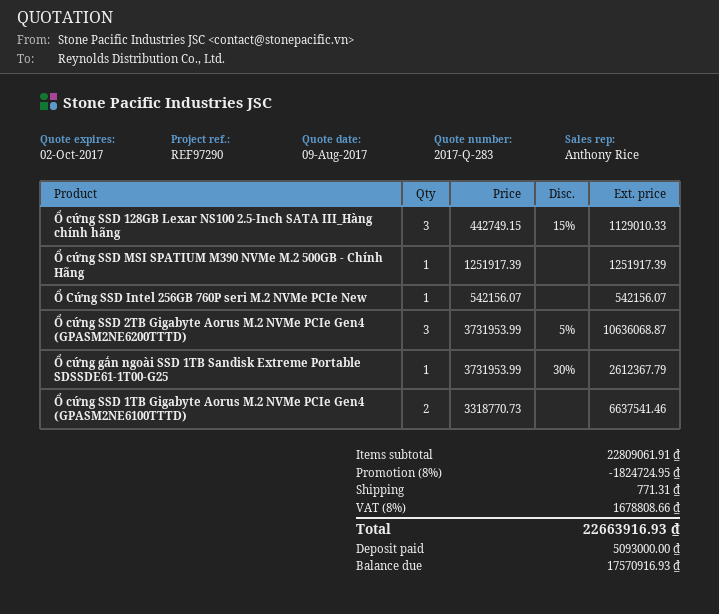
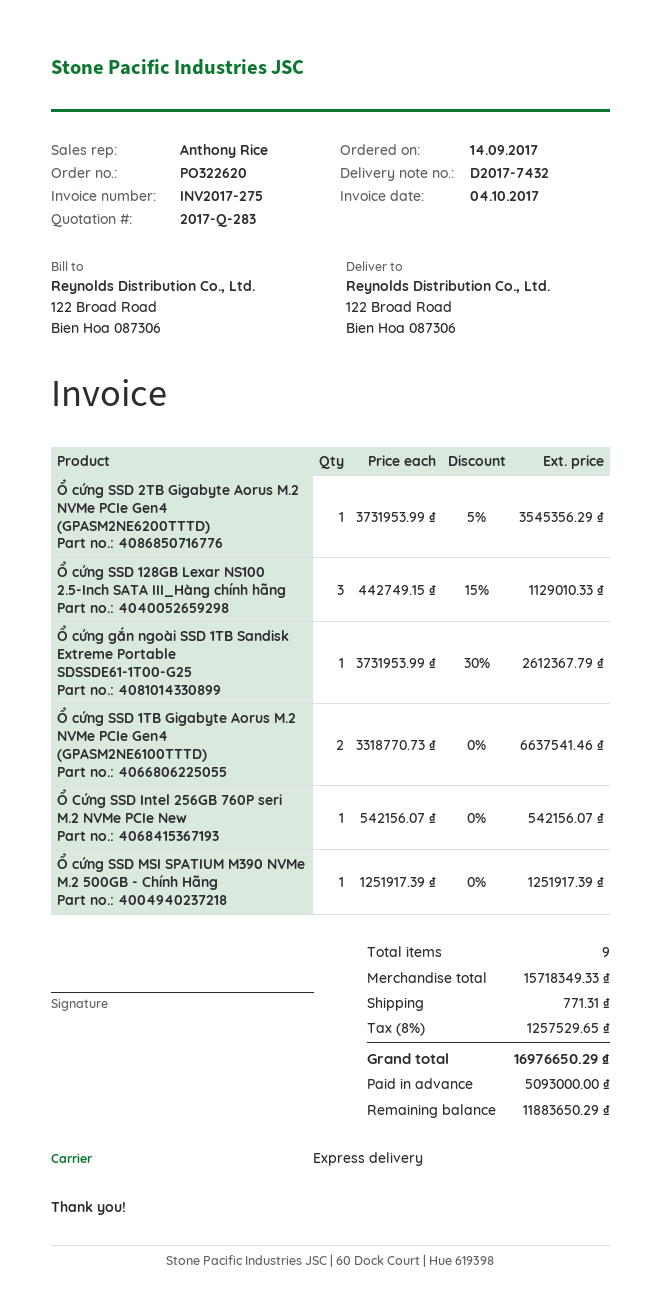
Ổ cứng SSD 2TB Gigabyte Aorus M.2 NVMe PCIe Gen4 (GPASM2NE6200TTTD): 3 x 3731953.99 - 5% = 10636068.87 -> 1 x 3731953.99 - 5% = 3545356.29
subtotal: 22809061.91 -> 15718349.33
discount: 8% = 1824724.95 -> none
tax: 8% = 1678808.66 -> 8% = 1257529.65
total: 22663916.93 -> 16976650.29
balance: 17570916.93 -> 11883650.29

